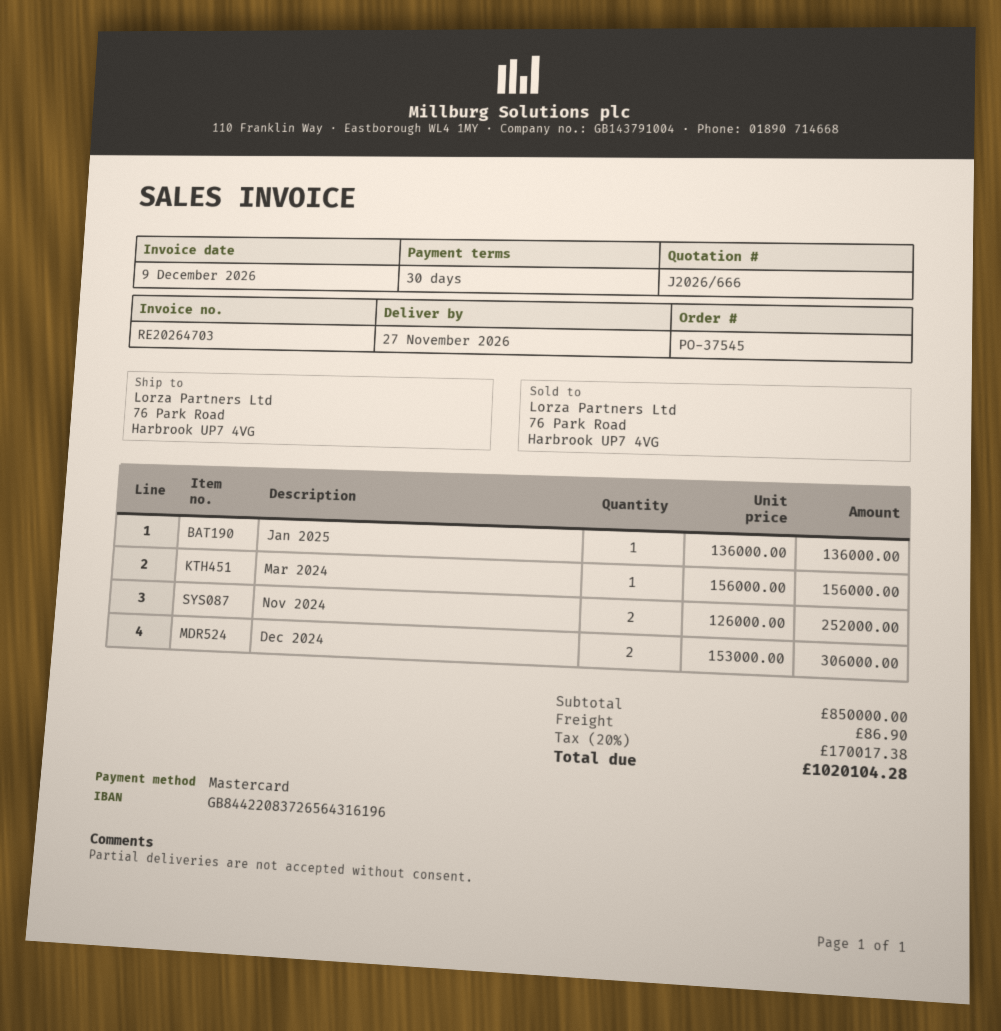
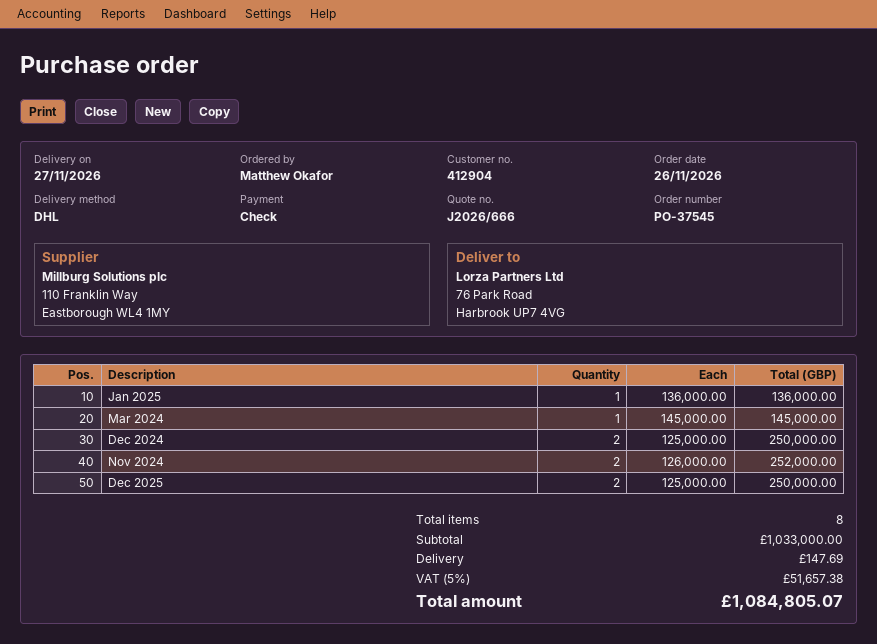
payment method: Mastercard -> cheque
Mar 2024: 1 x 156000.00 = 156000.00 -> 1 x 145000.00 = 145000.00
Dec 2024: 2 x 153000.00 = 306000.00 -> 2 x 125000.00 = 250000.00
Dec 2025: none -> 2 x 125000.00 = 250000.00
subtotal: 850000.00 -> 1033000.00
shipping: 86.90 -> 147.69
tax: 20% = 170017.38 -> 5% = 51657.38
total: 1020104.28 -> 1084805.07

